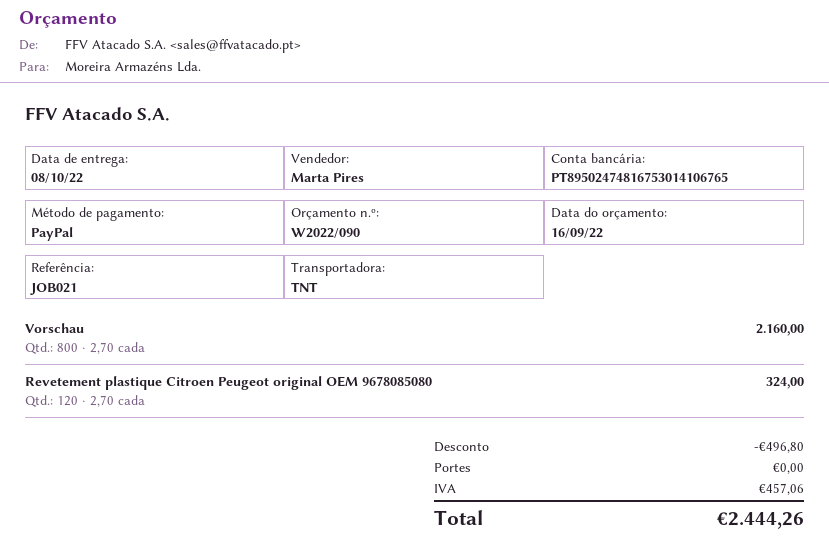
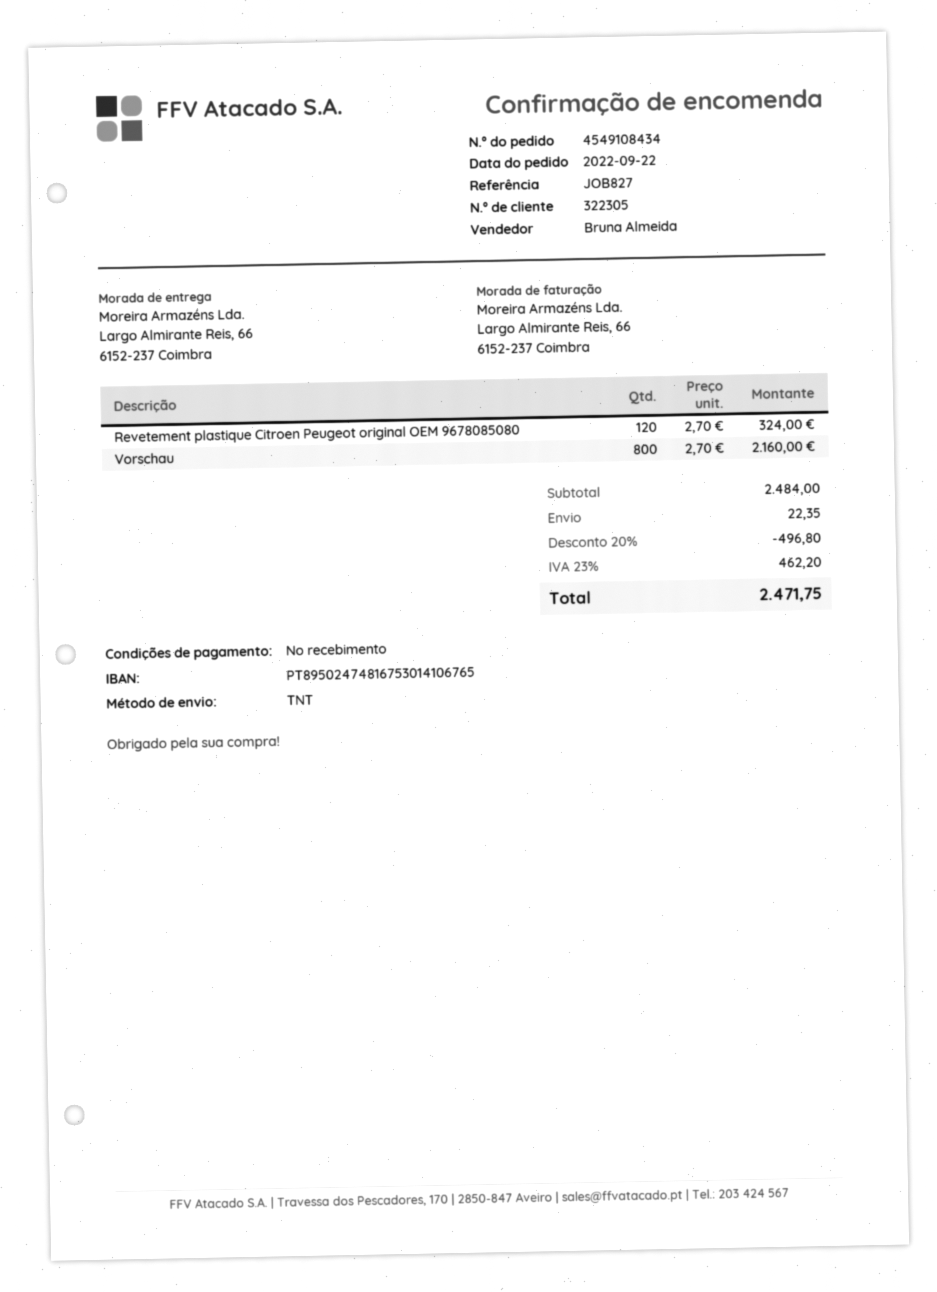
reference: JOB021 -> JOB827
sales rep: Marta Pires -> Bruna Almeida
shipping: 0.00 -> 22.35
tax: 457.06 -> 462.20
total: 2444.26 -> 2471.75

